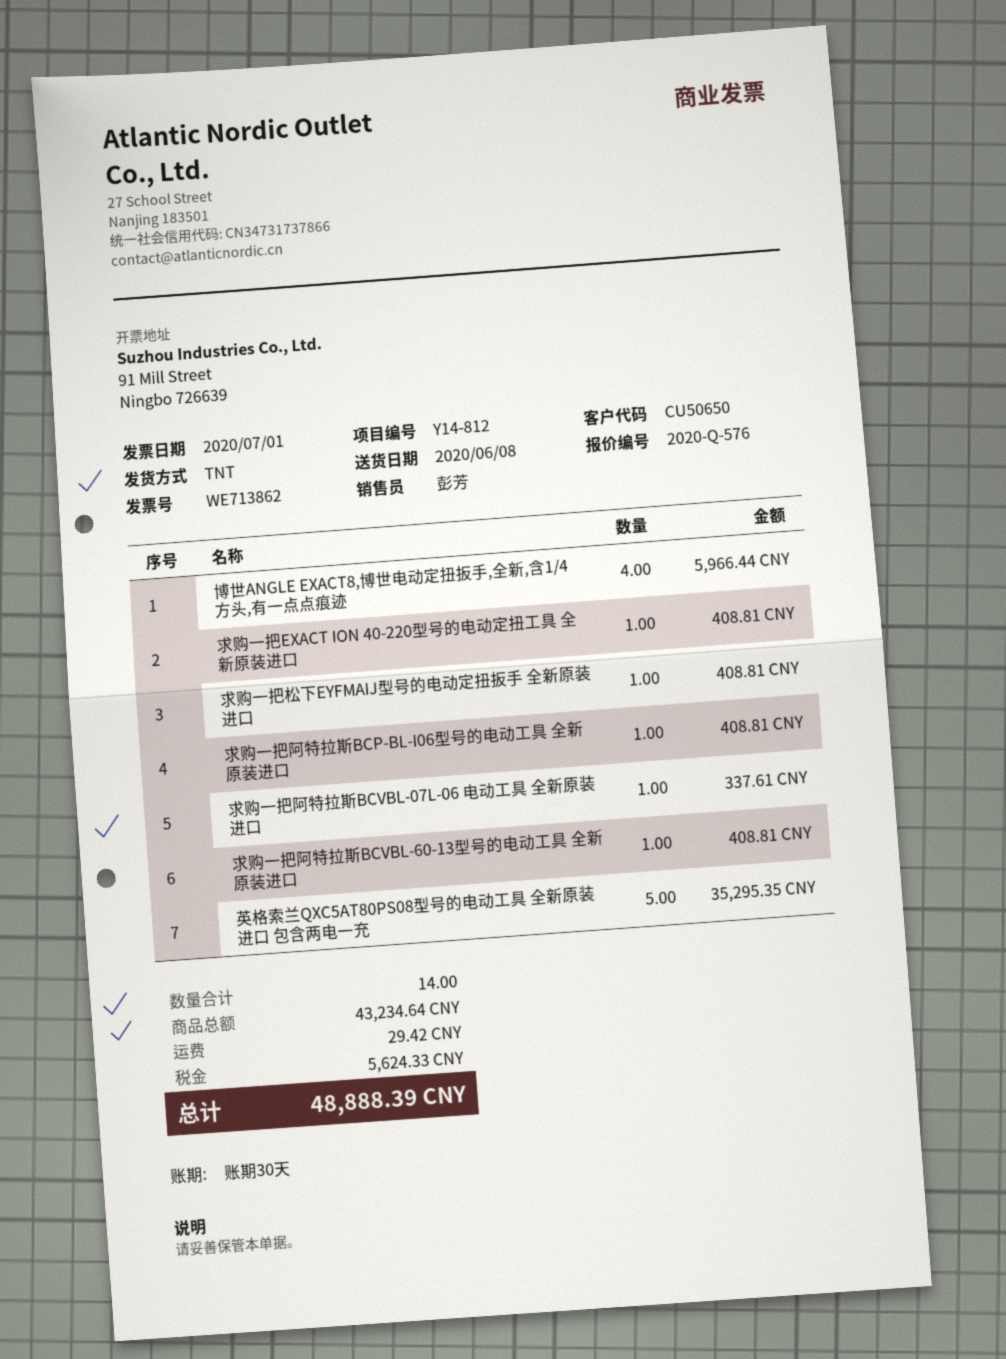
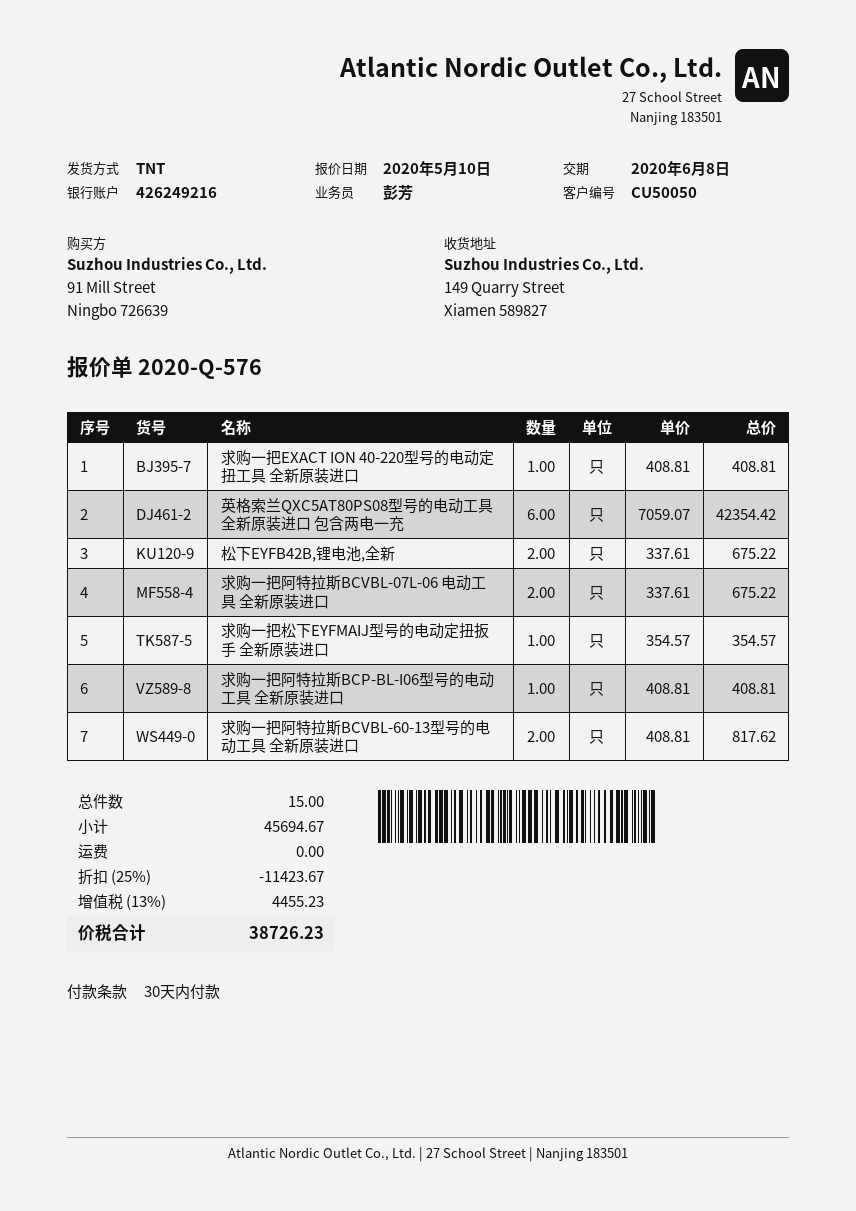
customer number: CU50650 -> CU50050
博世ANGLE EXACT8,博世电动定扭扳手,全新,含1/4方头,有一点点痕迹: 4 for 5966.44 -> none
求购一把松下EYFMAIJ型号的电动定扭扳手 全新原装进口: 1 for 408.81 -> 1 for 354.57
求购一把阿特拉斯BCVBL-07L-06 电动工具 全新原装进口: 1 for 337.61 -> 2 for 675.22
求购一把阿特拉斯BCVBL-60-13型号的电动工具 全新原装进口: 1 for 408.81 -> 2 for 817.62
英格索兰QXC5AT80PS08型号的电动工具 全新原装进口 包含两电一充: 5 for 35295.35 -> 6 for 42354.42
松下EYFB42B,锂电池,全新: none -> 2 for 675.22
total quantity: 14 -> 15
subtotal: 43234.64 -> 45694.67
discount: none -> 25% = 11423.67
shipping: 29.42 -> 0.00
tax: 5624.33 -> 4455.23
total: 48888.39 -> 38726.23

